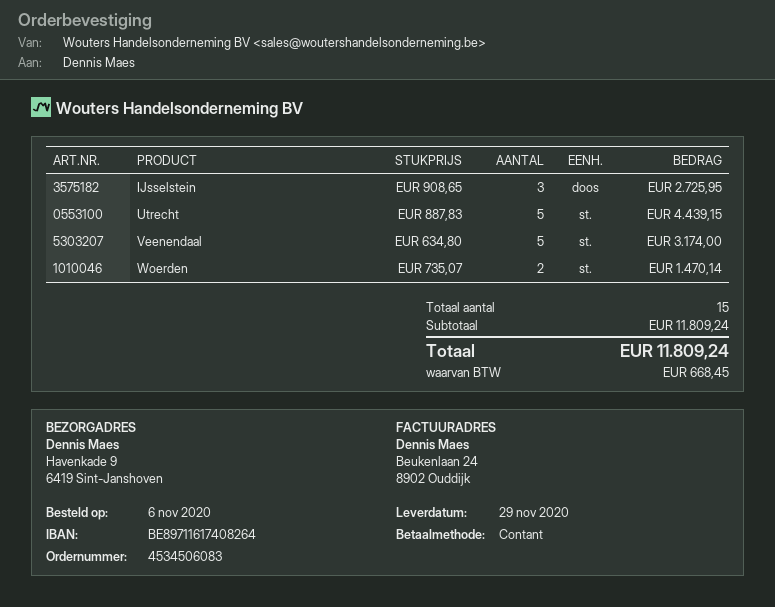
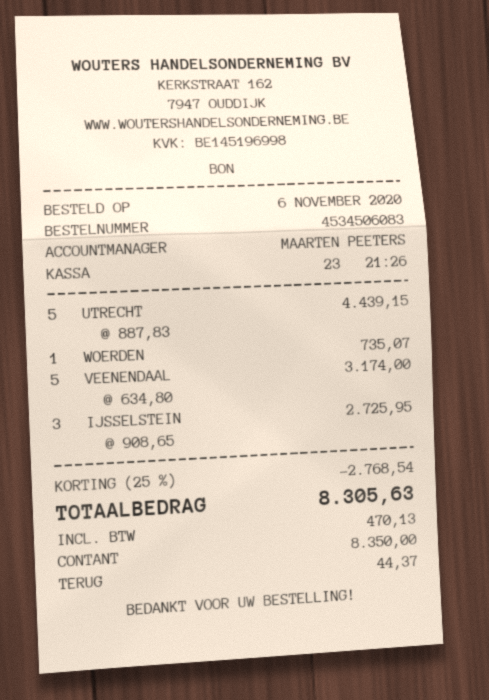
Woerden: 2 x 735.07 = 1470.14 -> 1 x 735.07 = 735.07
discount: none -> 25% = 2768.54
tax: 668.45 -> 470.13
total: 11809.24 -> 8305.63

